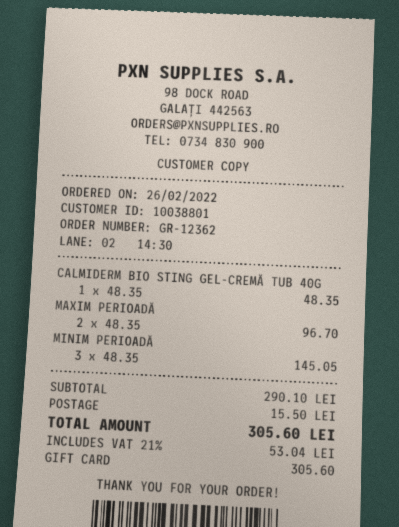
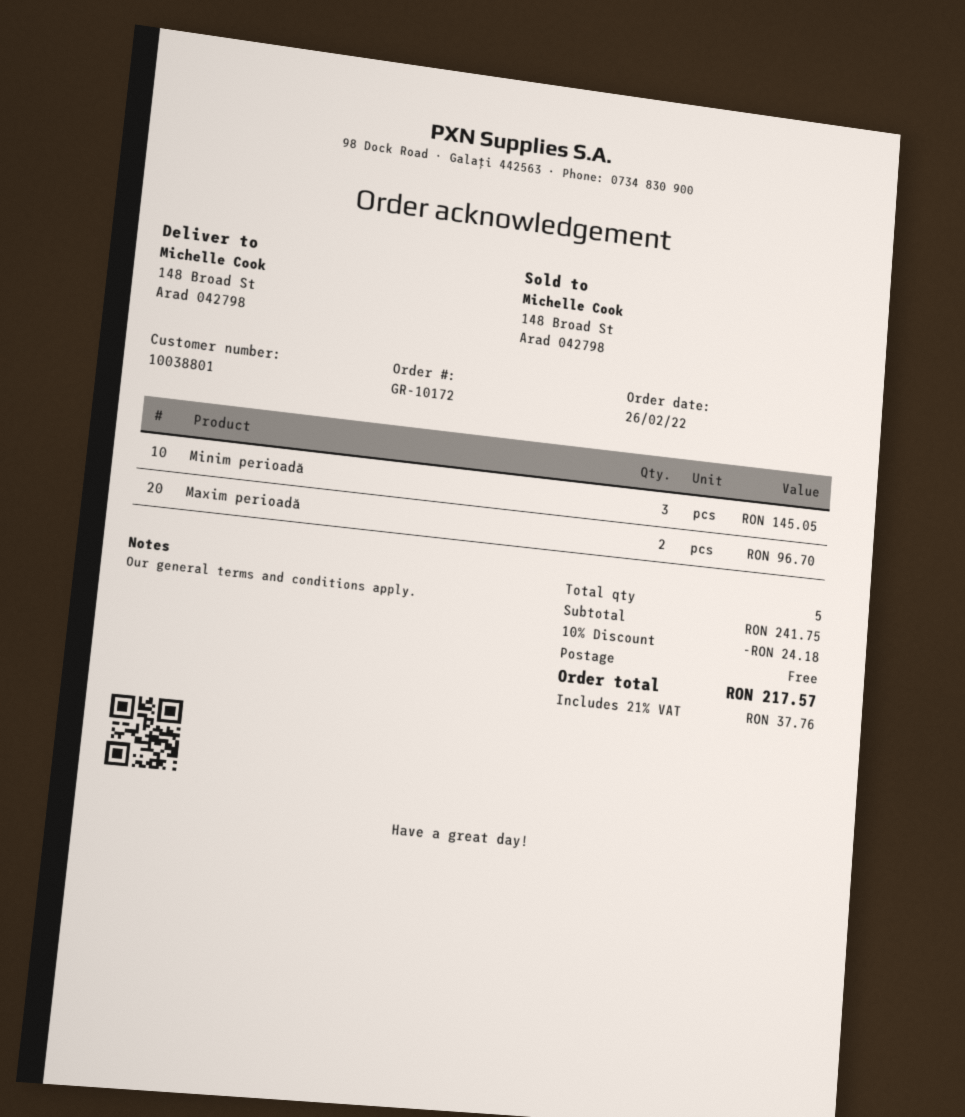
order number: GR-12362 -> GR-10172
CALMIDERM BIO STING GEL-CREMĂ TUB 40G: 1 for 48.35 -> none
subtotal: 290.10 -> 241.75
discount: none -> 10% = 24.18
shipping: 15.50 -> 0.00
tax: 21% = 53.04 -> 21% = 37.76
total: 305.60 -> 217.57

